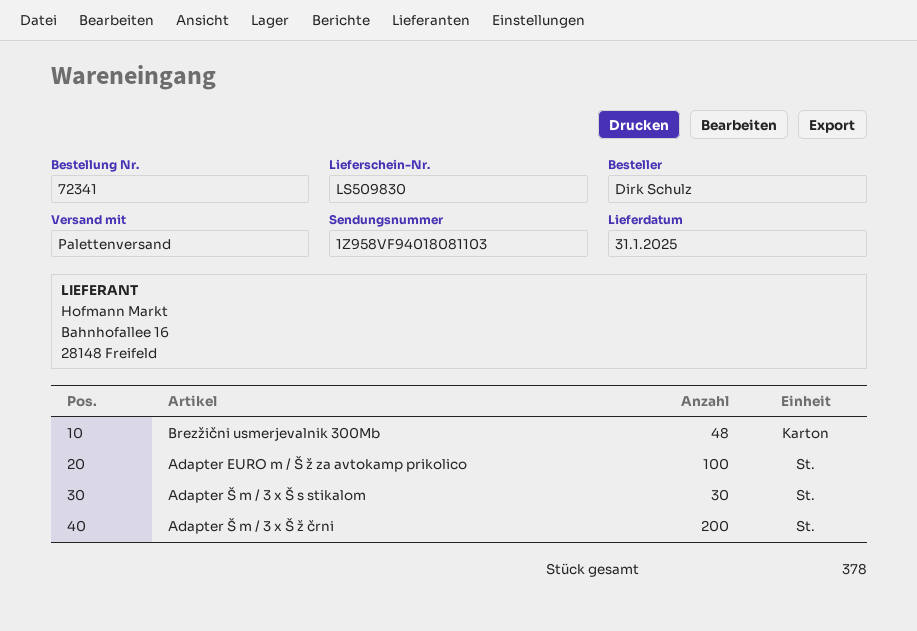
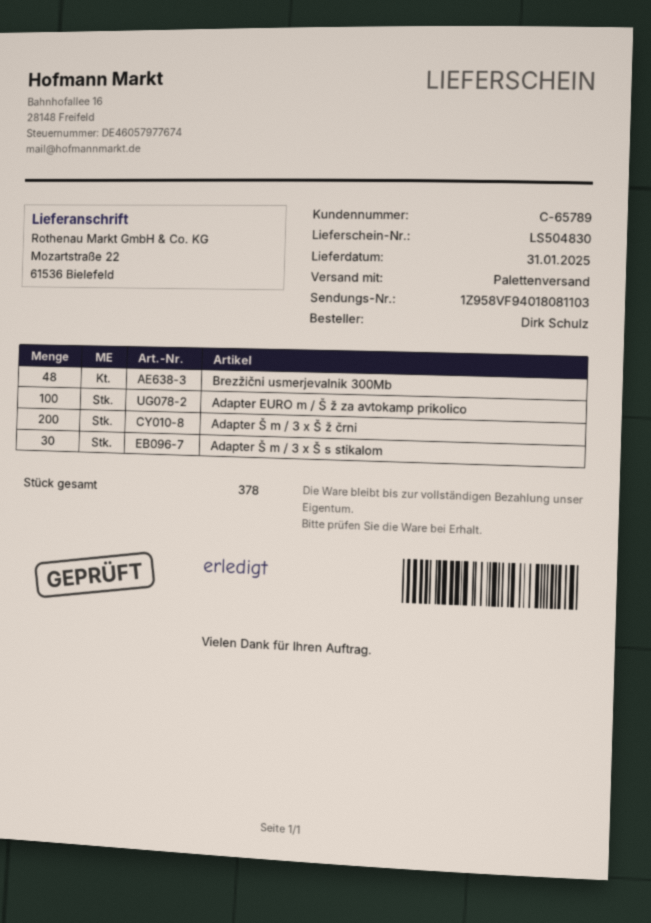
delivery note number: LS509830 -> LS504830

